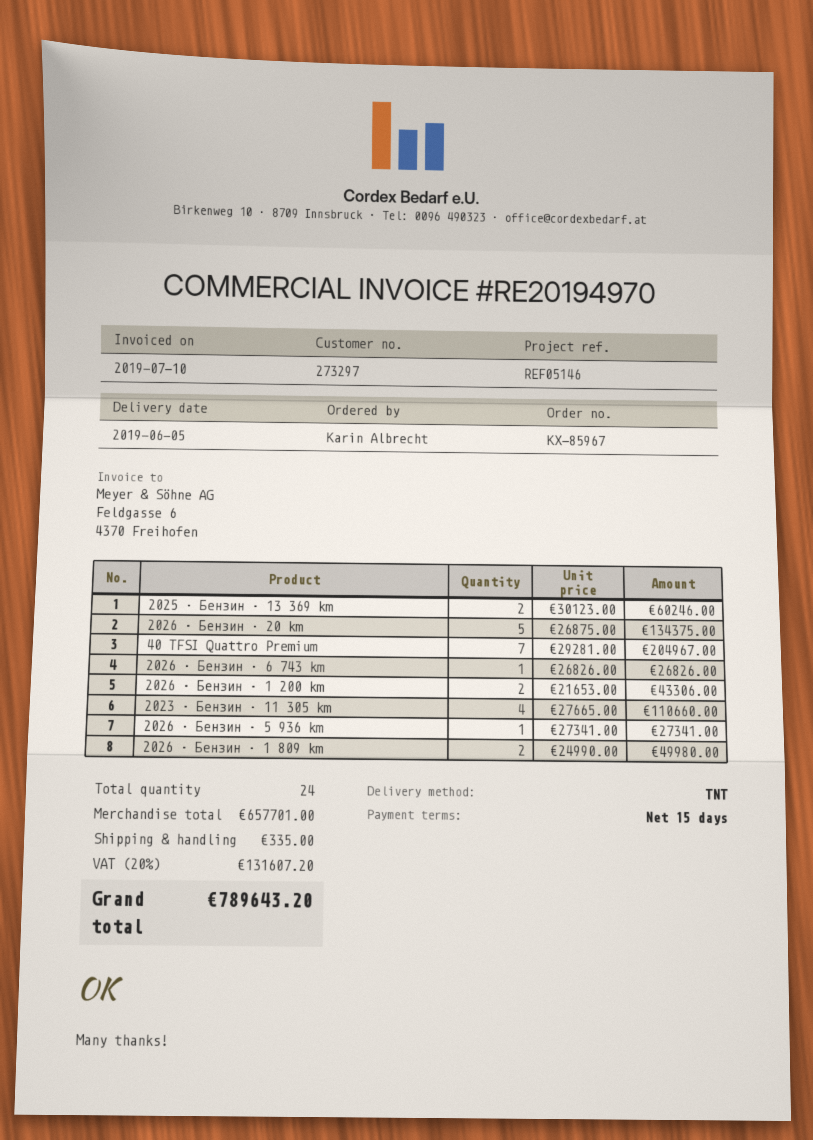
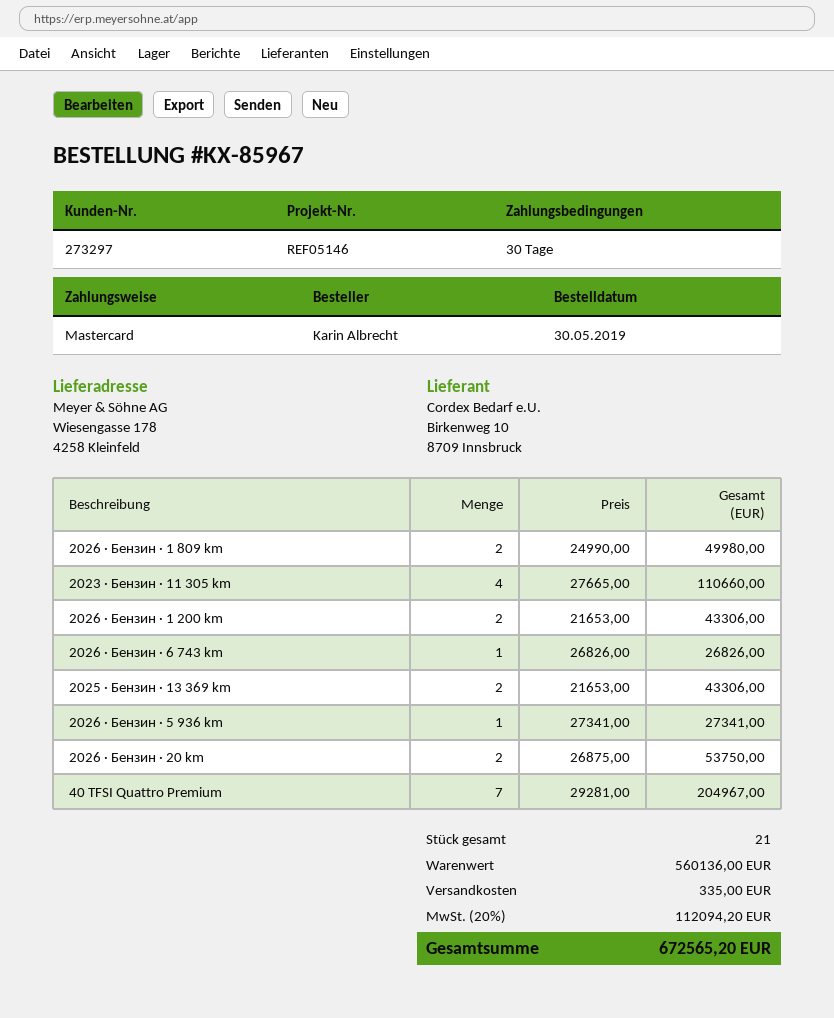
payment terms: 15 days -> 30 days
2025 · Бензин · 13 369 km: 2 x 30123.00 = 60246.00 -> 2 x 21653.00 = 43306.00
2026 · Бензин · 20 km: 5 x 26875.00 = 134375.00 -> 2 x 26875.00 = 53750.00
total quantity: 24 -> 21
subtotal: 657701.00 -> 560136.00
tax: 20% = 131607.20 -> 20% = 112094.20
total: 789643.20 -> 672565.20

